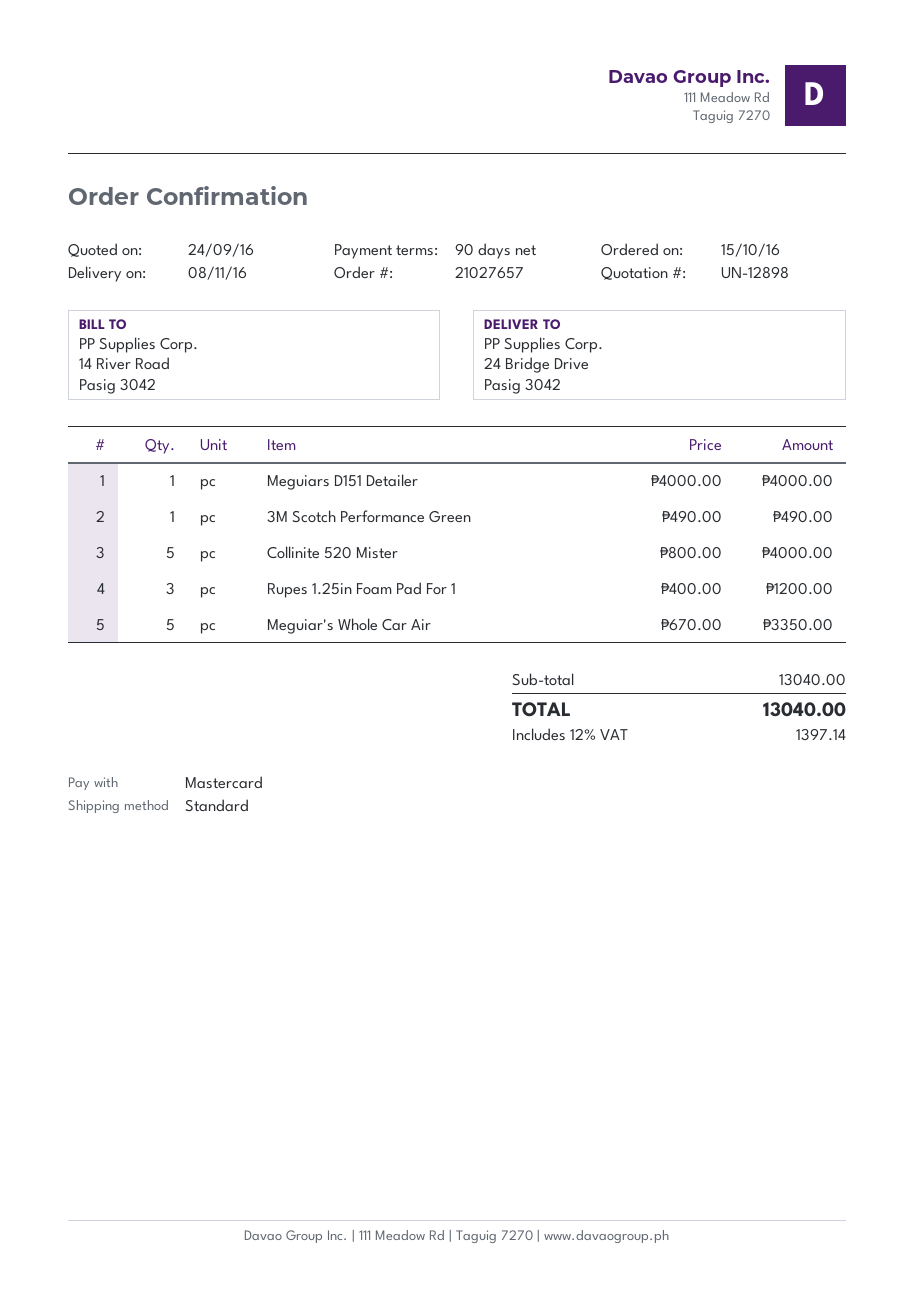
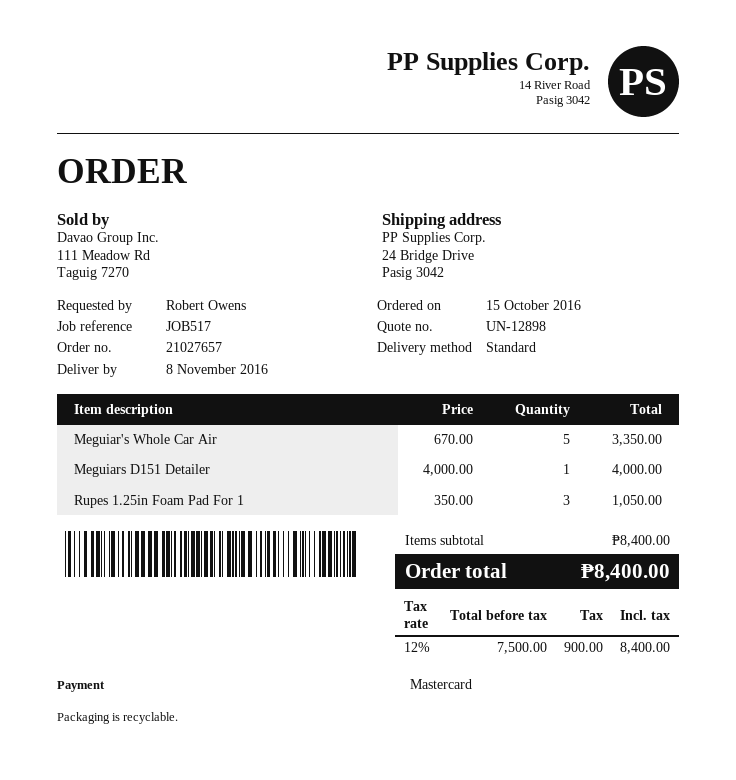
3M Scotch Performance Green: 1 x 490.00 = 490.00 -> none
Collinite 520 Mister: 5 x 800.00 = 4000.00 -> none
Rupes 1.25in Foam Pad For 1: 3 x 400.00 = 1200.00 -> 3 x 350.00 = 1050.00
subtotal: 13040.00 -> 8400.00
tax: 12% = 1397.14 -> 12% = 900.00
total: 13040.00 -> 8400.00

